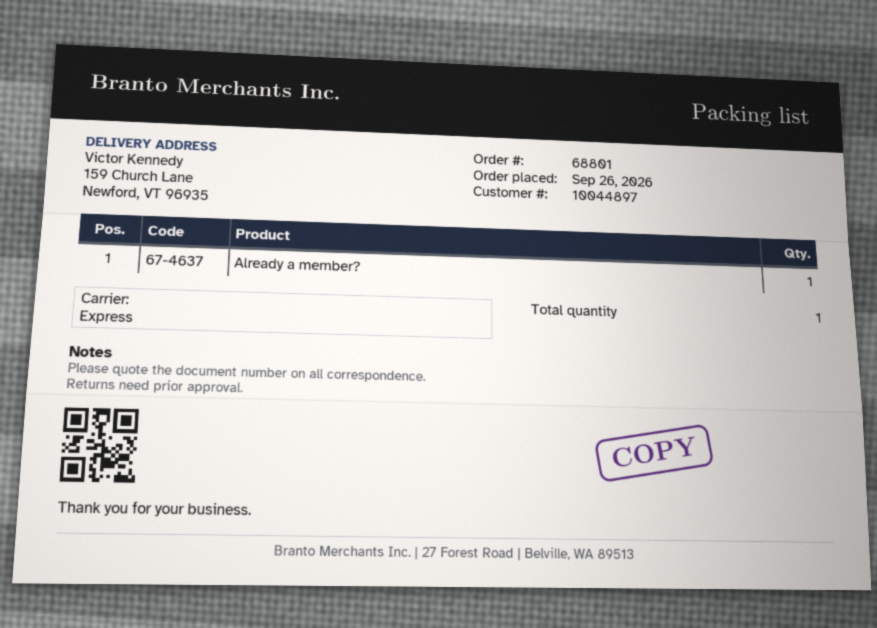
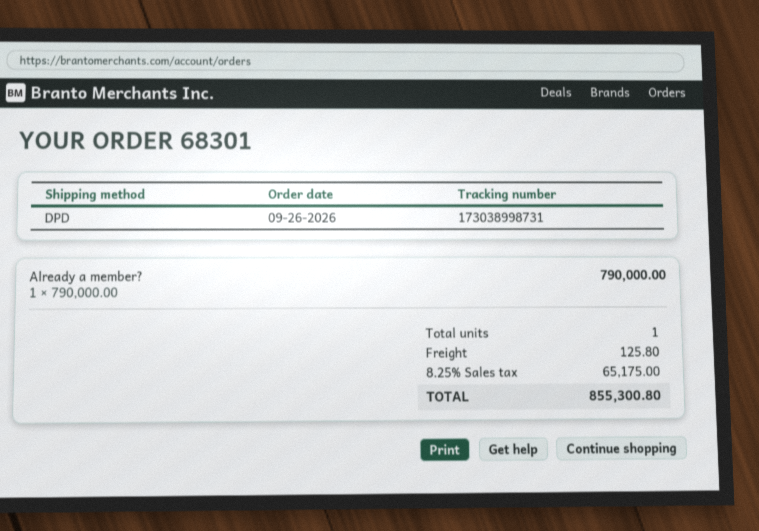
order number: 68801 -> 68301
shipping method: express -> DPD

